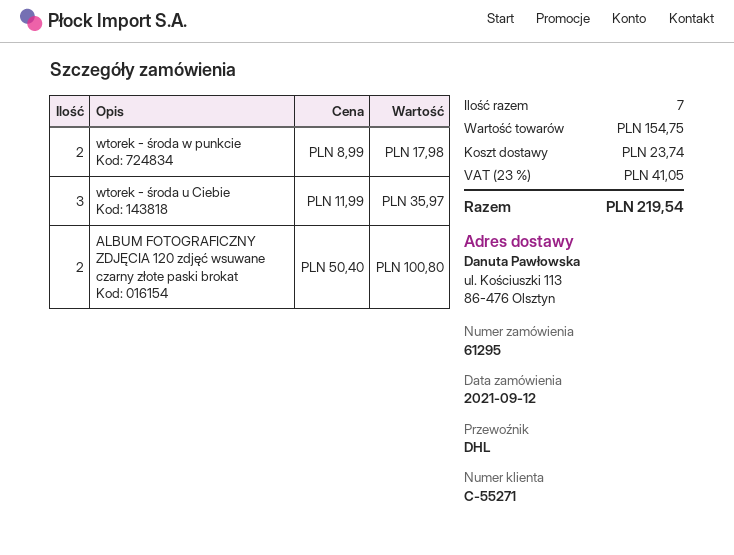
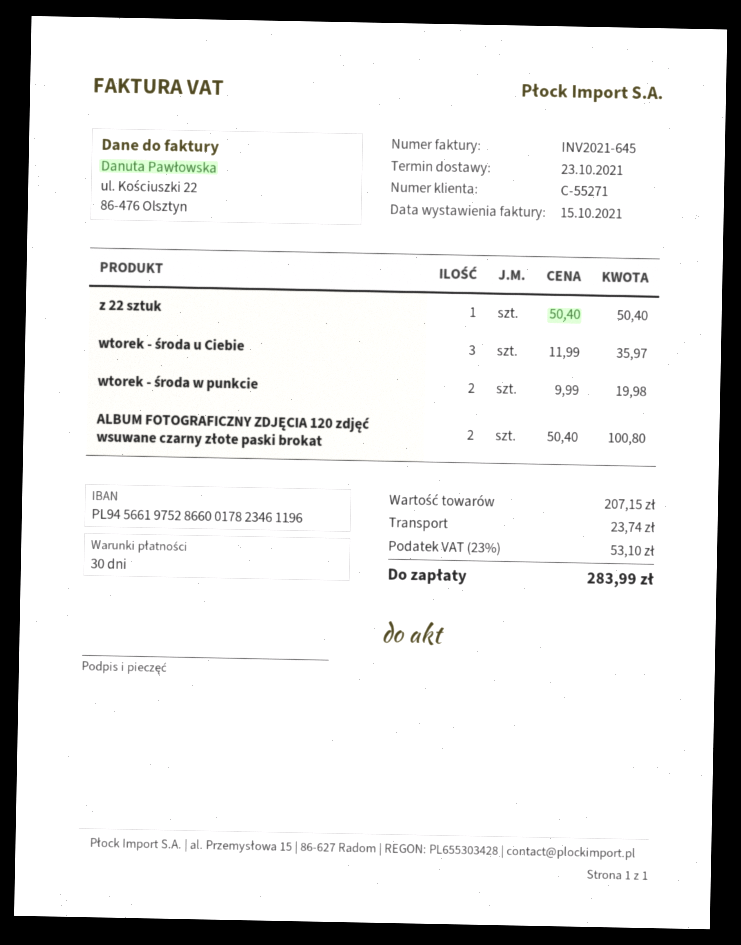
wtorek - środa w punkcie: 2 x 8.99 = 17.98 -> 2 x 9.99 = 19.98
z 22 sztuk: none -> 1 x 50.40 = 50.40
subtotal: 154.75 -> 207.15
tax: 23% = 41.05 -> 23% = 53.10
total: 219.54 -> 283.99

